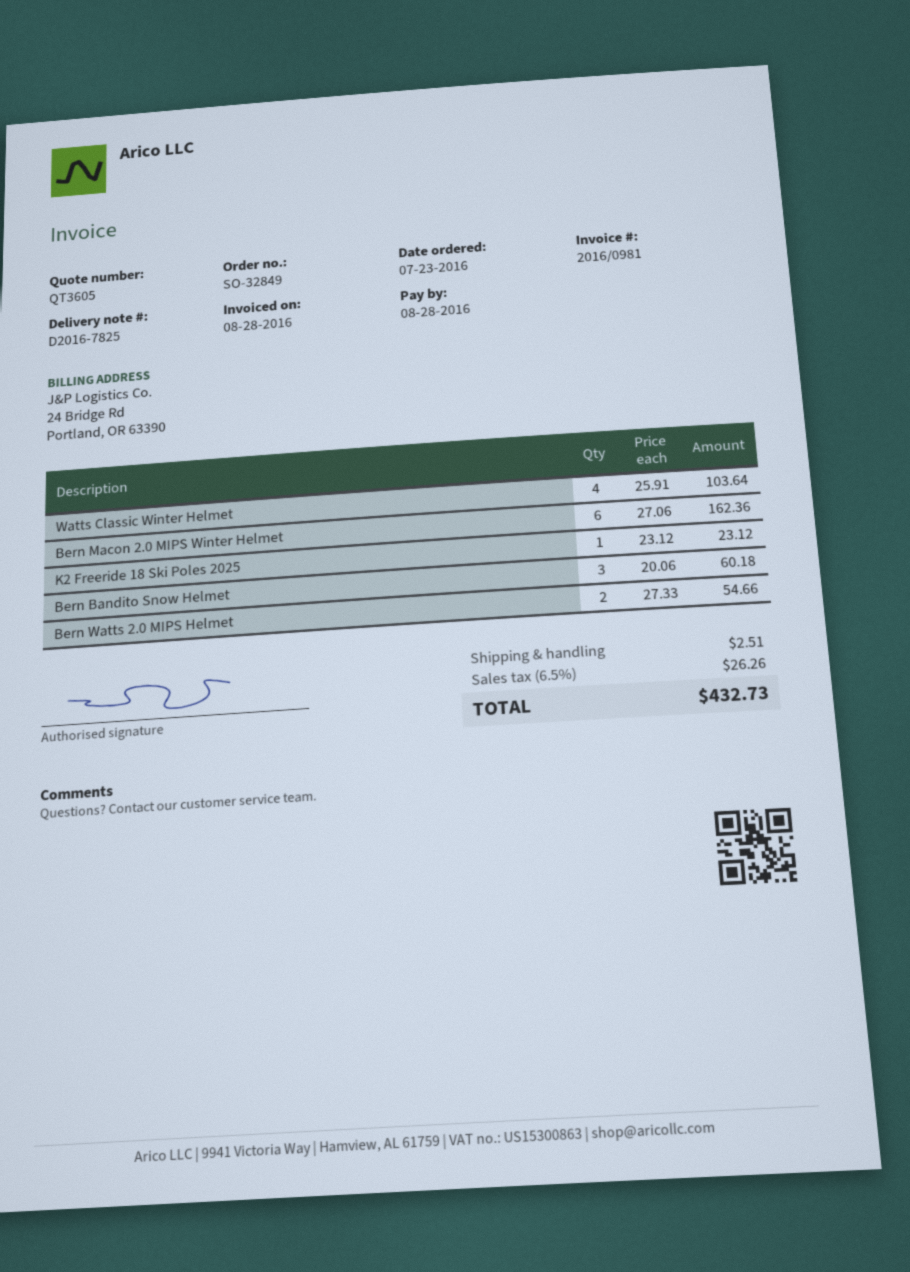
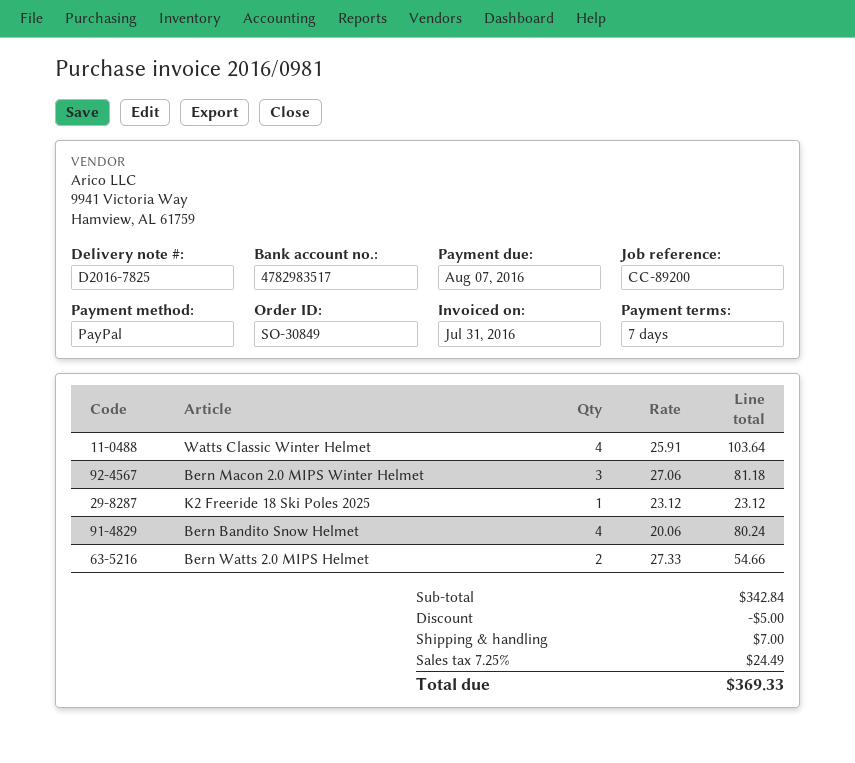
order number: SO-32849 -> SO-30849
invoice date: 2016-08-28 -> 2016-07-31
due date: 2016-08-28 -> 2016-08-07
Bern Macon 2.0 MIPS Winter Helmet: 6 x 27.06 = 162.36 -> 3 x 27.06 = 81.18
Bern Bandito Snow Helmet: 3 x 20.06 = 60.18 -> 4 x 20.06 = 80.24
discount: none -> 5.00
shipping: 2.51 -> 7.00
tax: 6.5% = 26.26 -> 7.25% = 24.49
total: 432.73 -> 369.33

